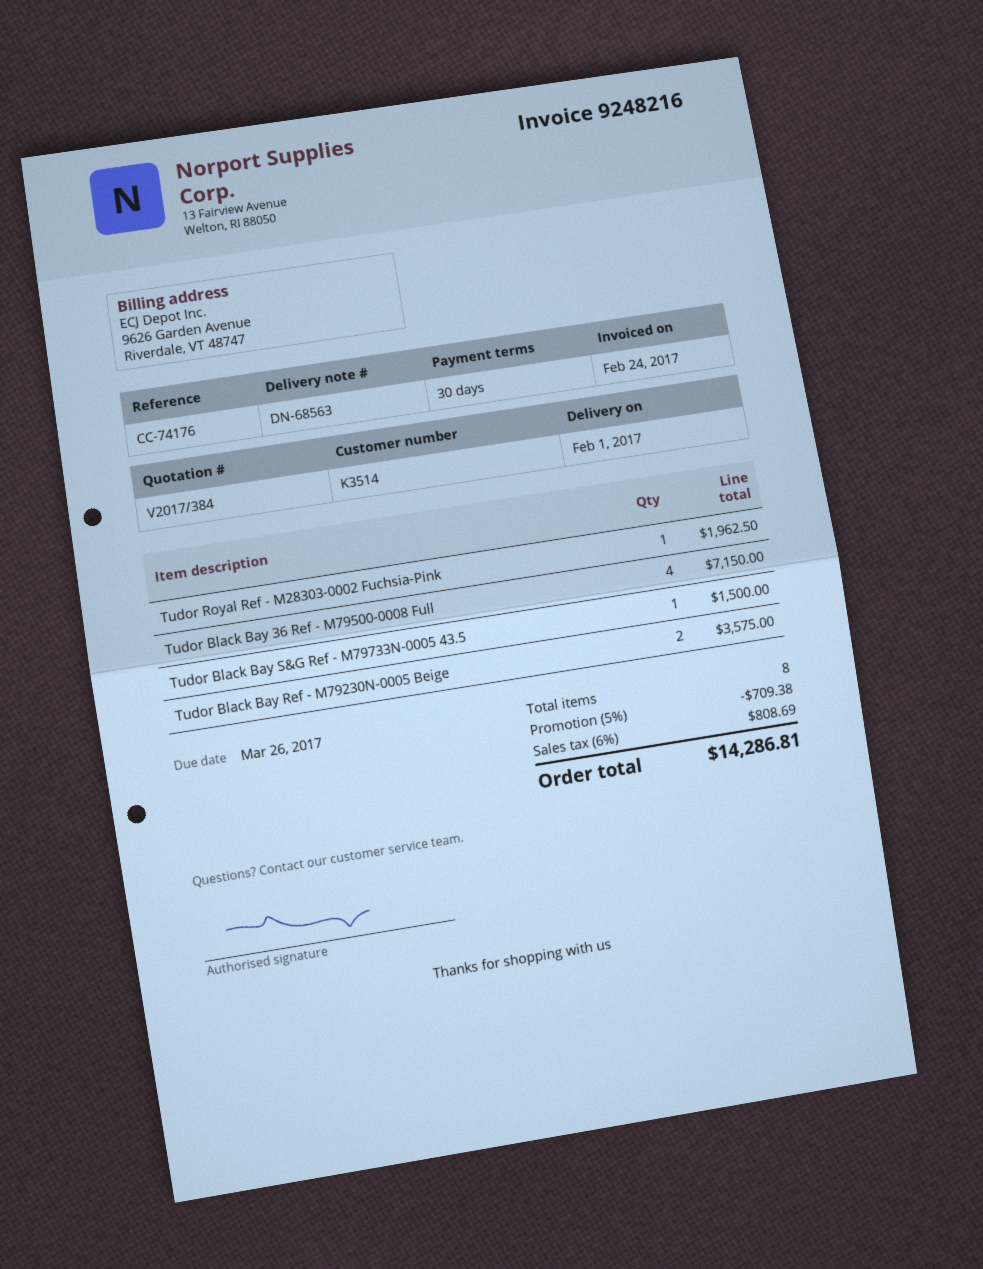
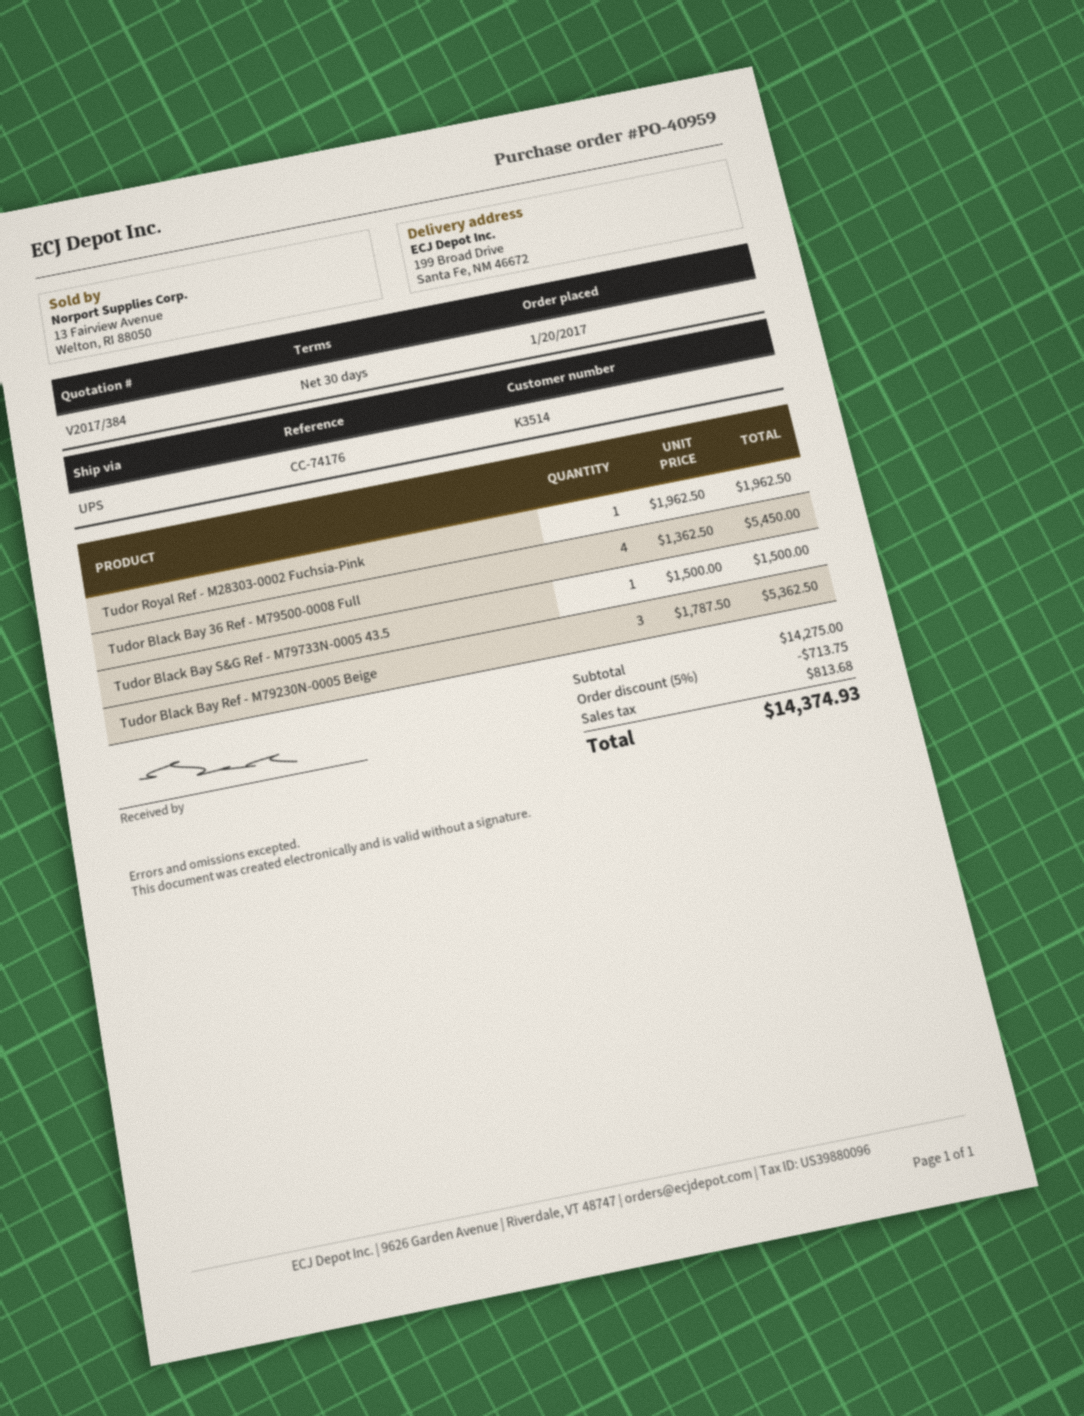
Tudor Black Bay 36 Ref - M79500-0008 Full: 4 for 7150.00 -> 4 for 5450.00
Tudor Black Bay Ref - M79230N-0005 Beige: 2 for 3575.00 -> 3 for 5362.50
discount: 5% = 709.38 -> 5% = 713.75
tax: 808.69 -> 813.68
total: 14286.81 -> 14374.93

